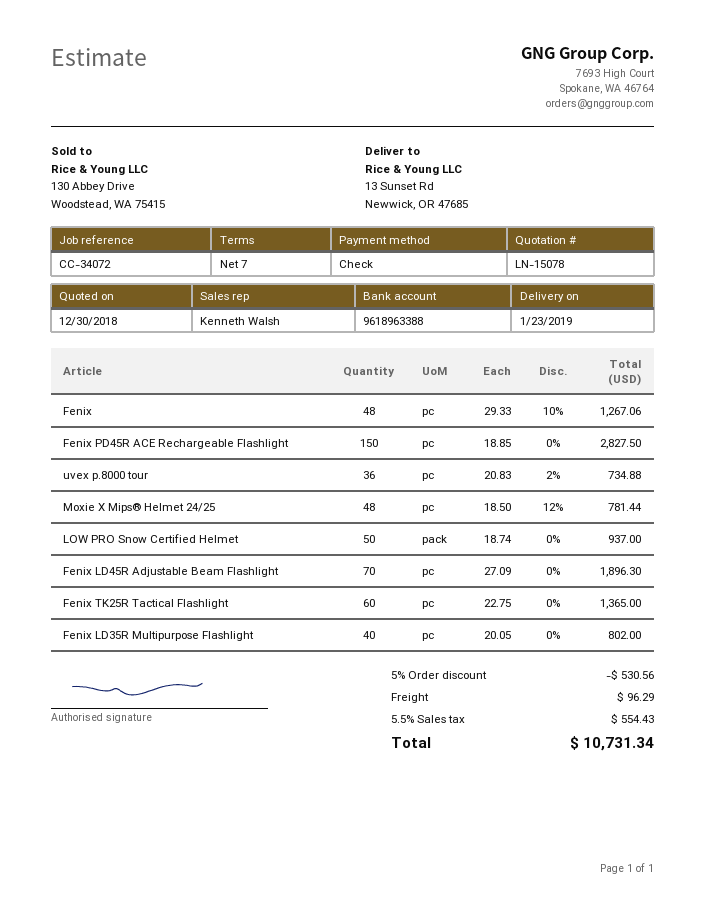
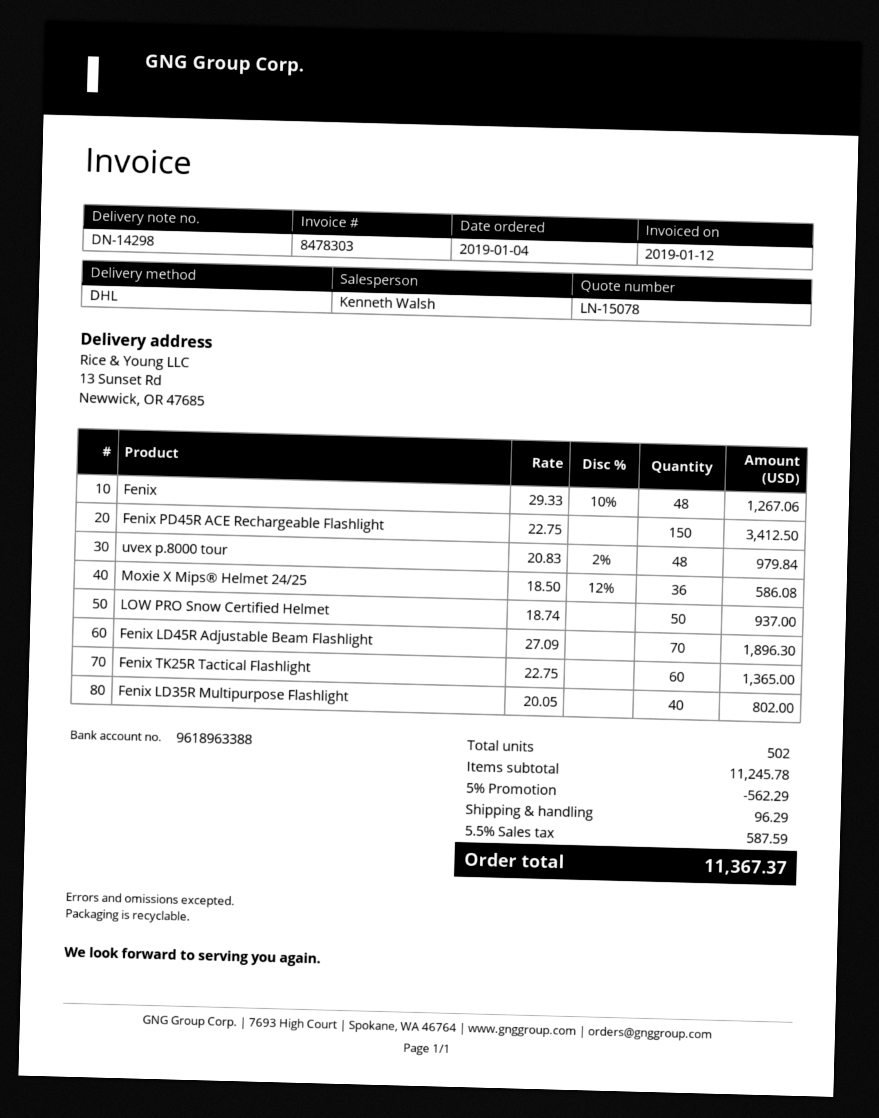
Fenix PD45R ACE Rechargeable Flashlight: 150 x 18.85 = 2827.50 -> 150 x 22.75 = 3412.50
uvex p.8000 tour: 36 x 20.83 - 2% = 734.88 -> 48 x 20.83 - 2% = 979.84
Moxie X Mips® Helmet 24/25: 48 x 18.50 - 12% = 781.44 -> 36 x 18.50 - 12% = 586.08
discount: 5% = 530.56 -> 5% = 562.29
tax: 5.5% = 554.43 -> 5.5% = 587.59
total: 10731.34 -> 11367.37

